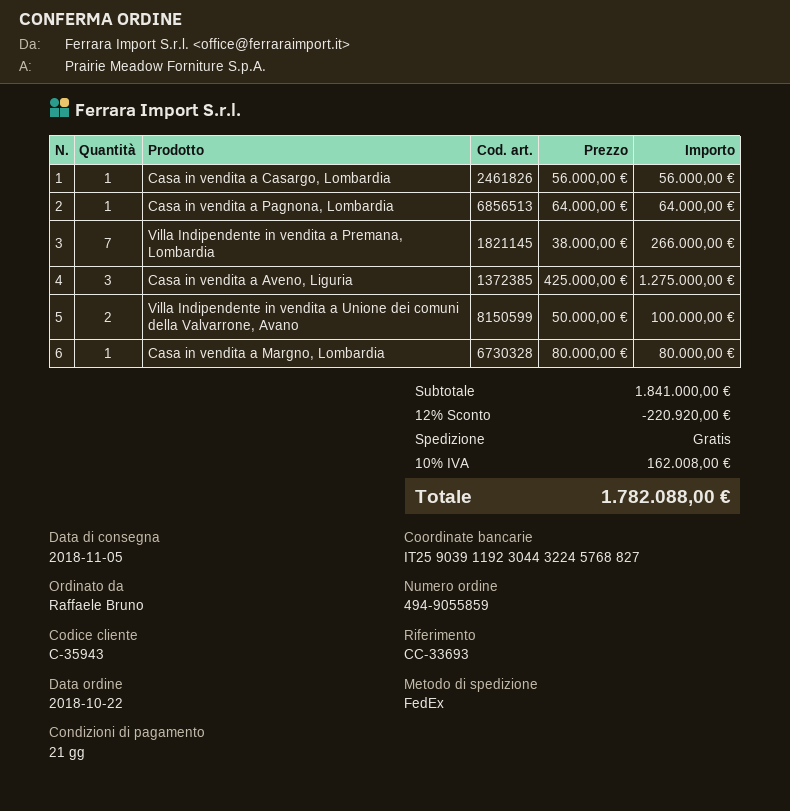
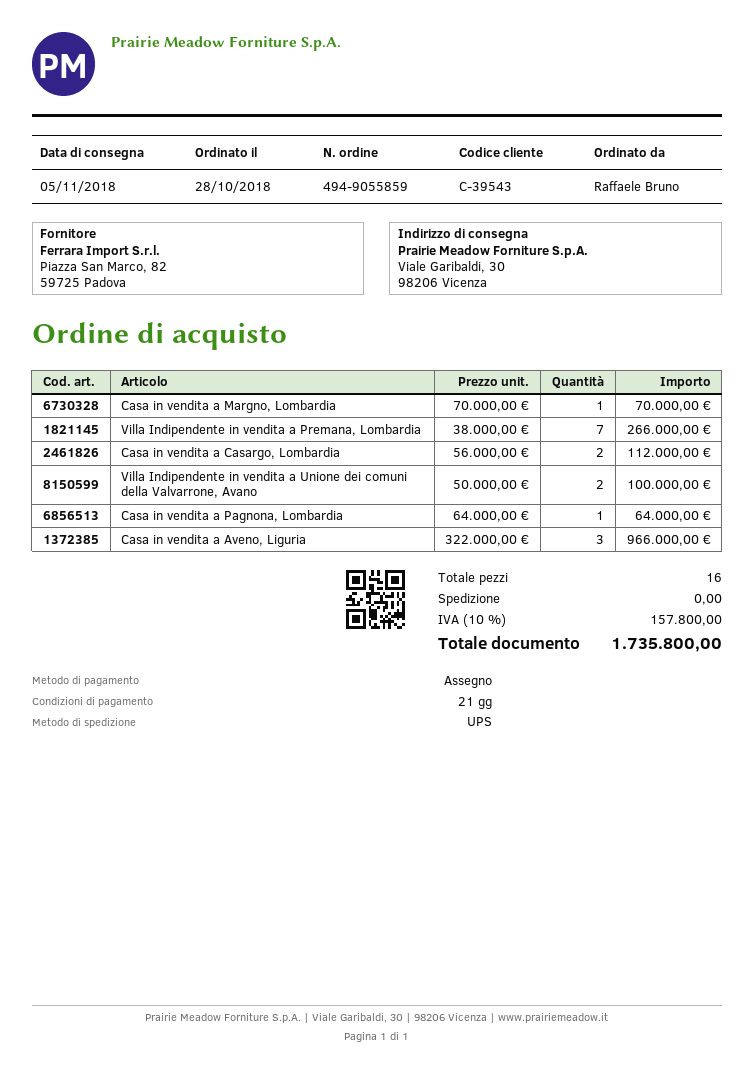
order date: 2018-10-22 -> 2018-10-28
customer number: C-35943 -> C-39543
shipping method: FedEx -> UPS
Casa in vendita a Casargo, Lombardia: 1 x 56000.00 = 56000.00 -> 2 x 56000.00 = 112000.00
Casa in vendita a Aveno, Liguria: 3 x 425000.00 = 1275000.00 -> 3 x 322000.00 = 966000.00
Casa in vendita a Margno, Lombardia: 1 x 80000.00 = 80000.00 -> 1 x 70000.00 = 70000.00
discount: 12% = 220920.00 -> none
tax: 10% = 162008.00 -> 10% = 157800.00
total: 1782088.00 -> 1735800.00

